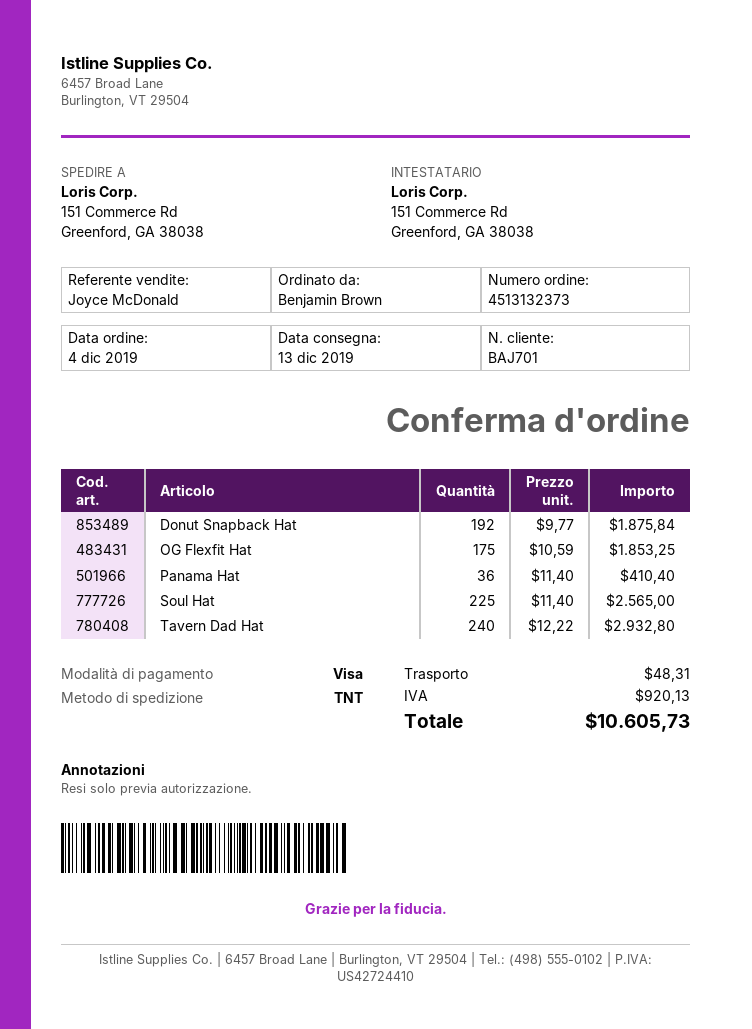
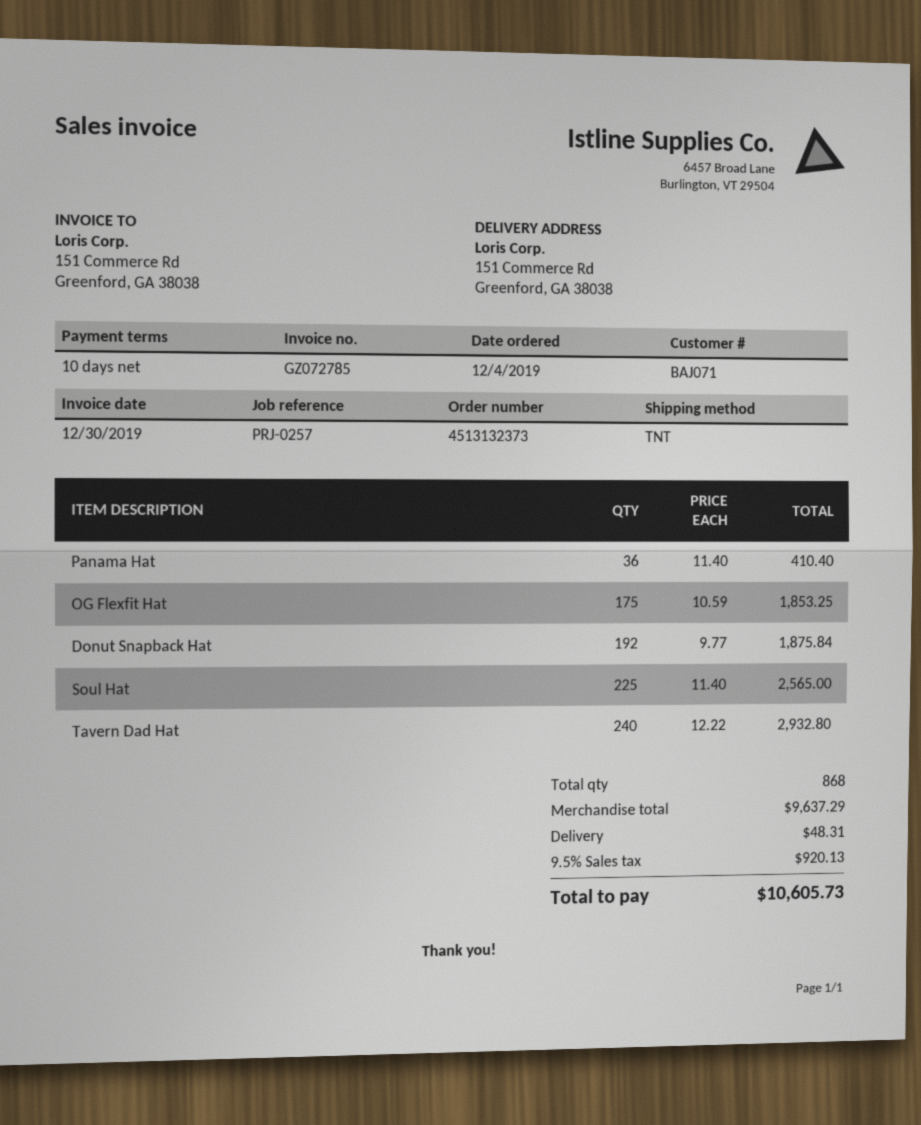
customer number: BAJ701 -> BAJ071

